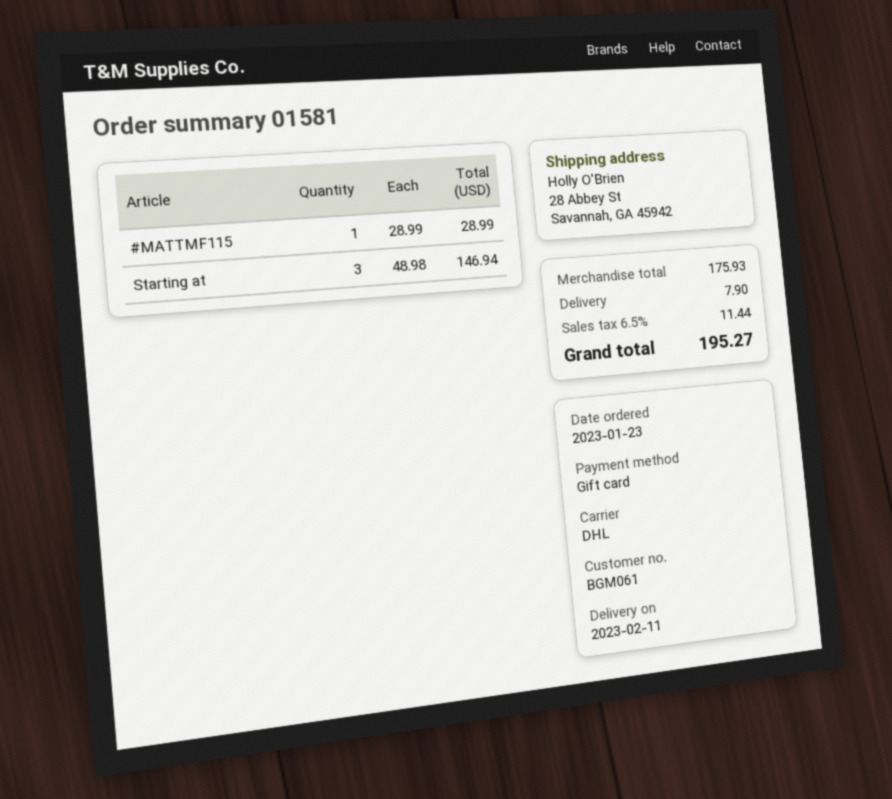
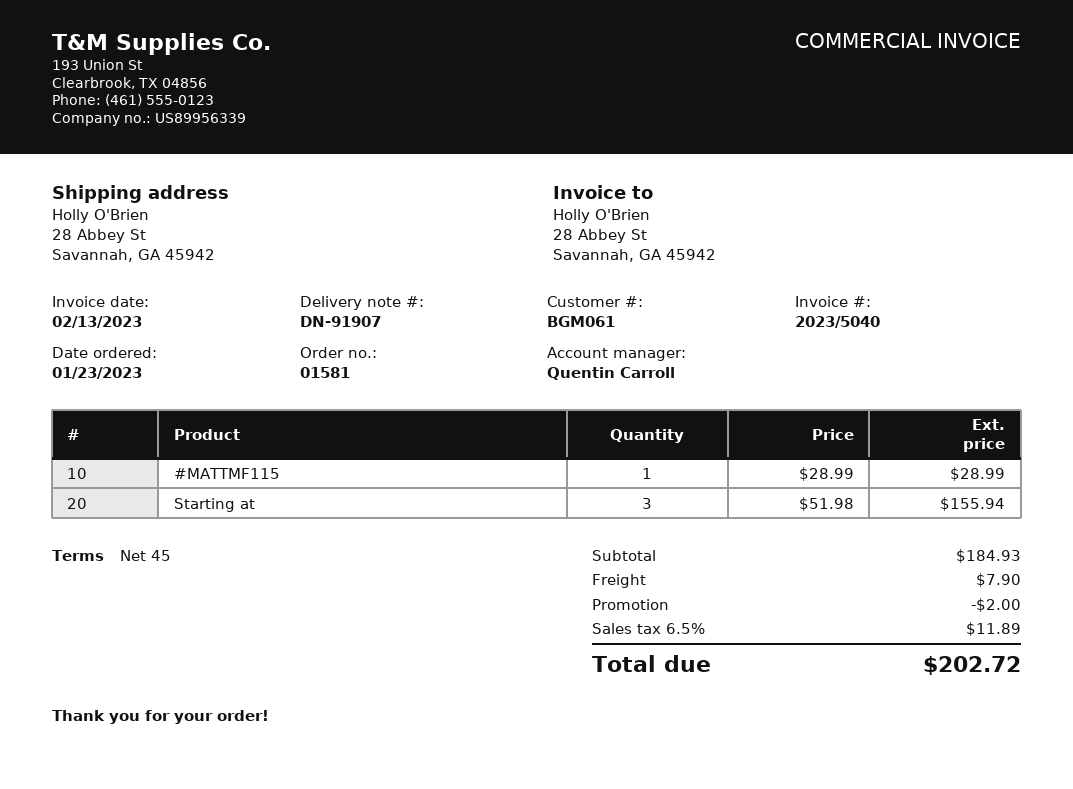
Starting at: 3 x 48.98 = 146.94 -> 3 x 51.98 = 155.94
subtotal: 175.93 -> 184.93
discount: none -> 2.00
tax: 6.5% = 11.44 -> 6.5% = 11.89
total: 195.27 -> 202.72

